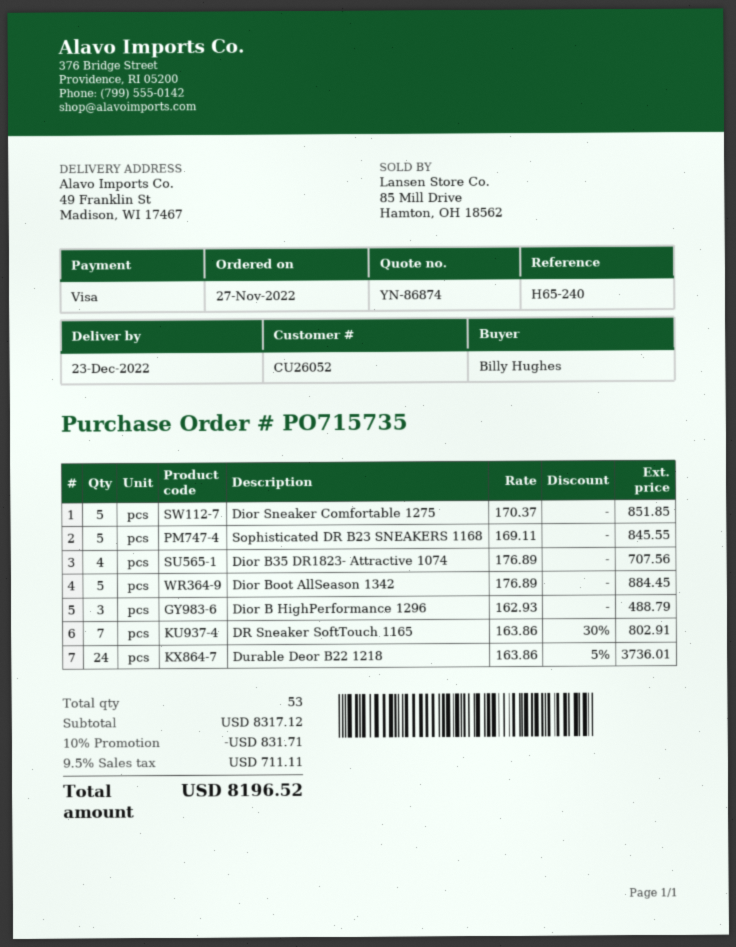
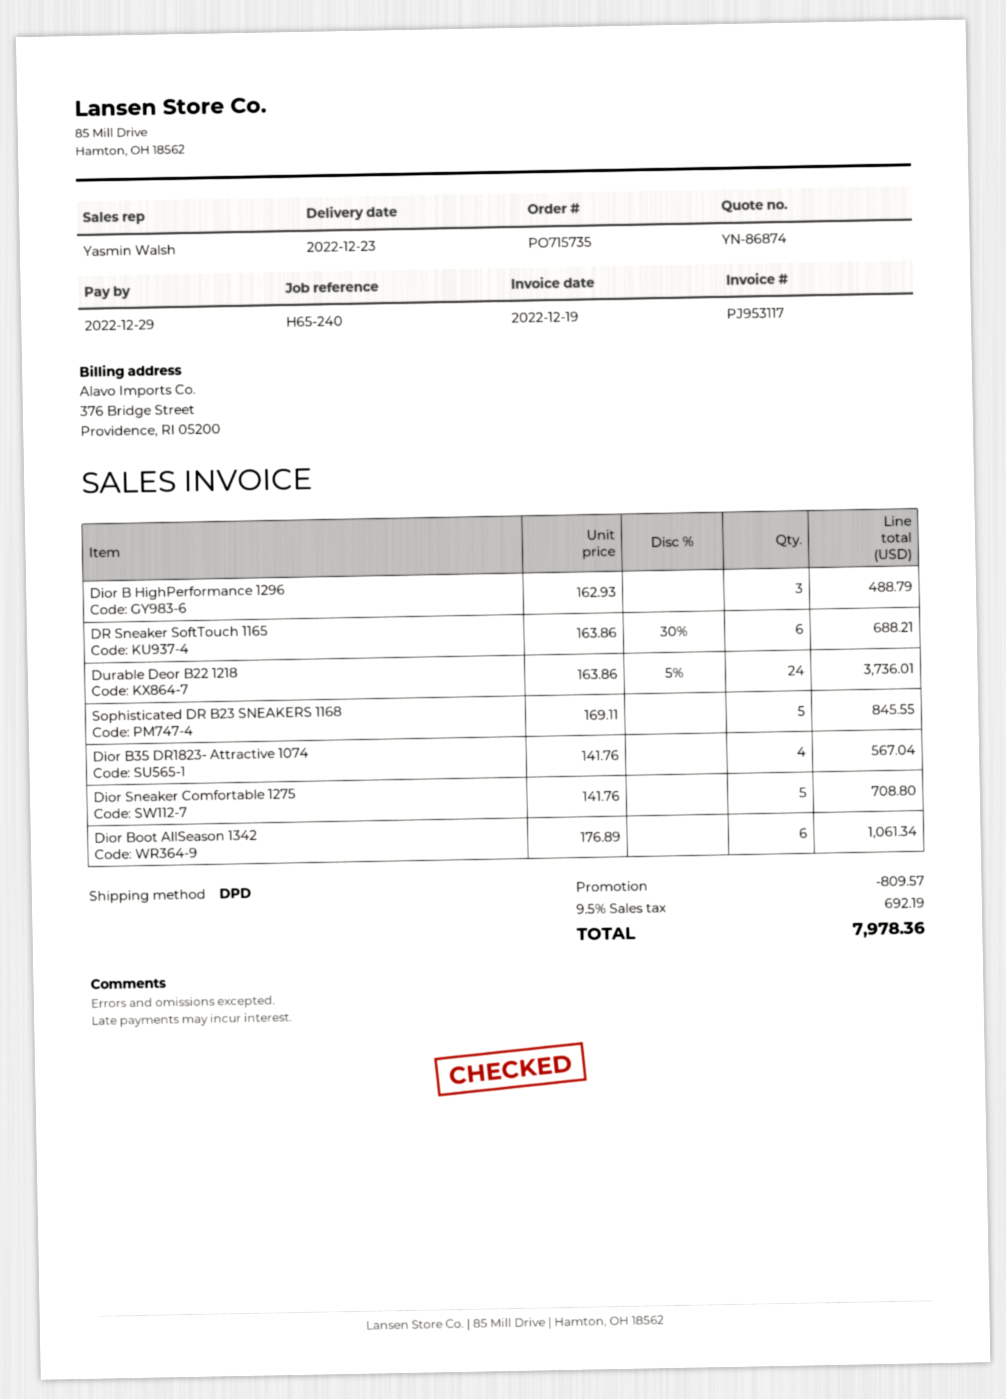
Dior Sneaker Comfortable 1275: 5 x 170.37 = 851.85 -> 5 x 141.76 = 708.80
Dior B35 DR1823- Attractive 1074: 4 x 176.89 = 707.56 -> 4 x 141.76 = 567.04
Dior Boot AllSeason 1342: 5 x 176.89 = 884.45 -> 6 x 176.89 = 1061.34
DR Sneaker SoftTouch 1165: 7 x 163.86 - 30% = 802.91 -> 6 x 163.86 - 30% = 688.21
discount: 831.71 -> 809.57
tax: 9.5% = 711.11 -> 9.5% = 692.19
total: 8196.52 -> 7978.36

